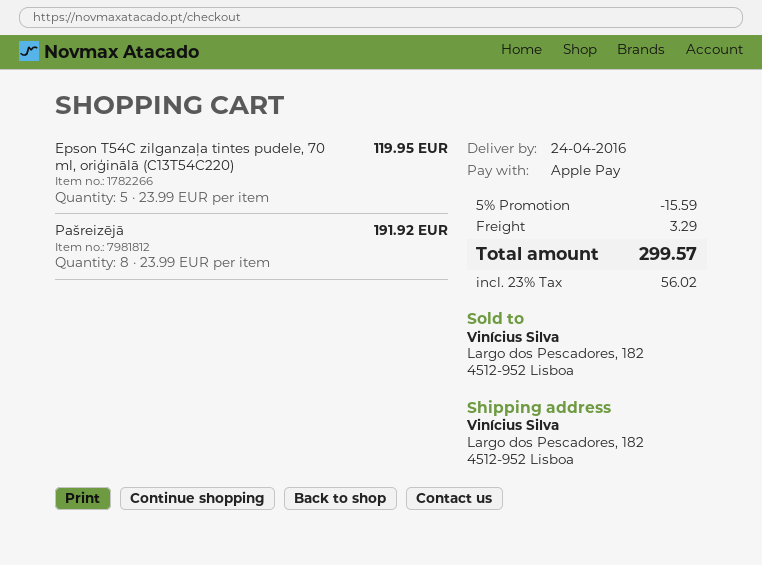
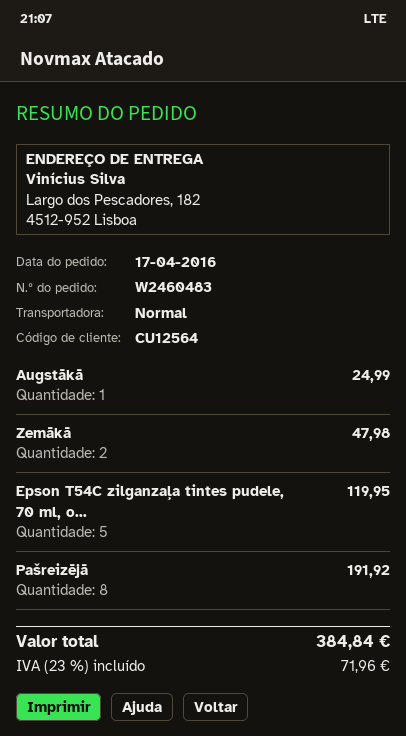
Augstākā: none -> 1 for 24.99
Zemākā: none -> 2 for 47.98
discount: 5% = 15.59 -> none
shipping: 3.29 -> none
tax: 23% = 56.02 -> 23% = 71.96
total: 299.57 -> 384.84

